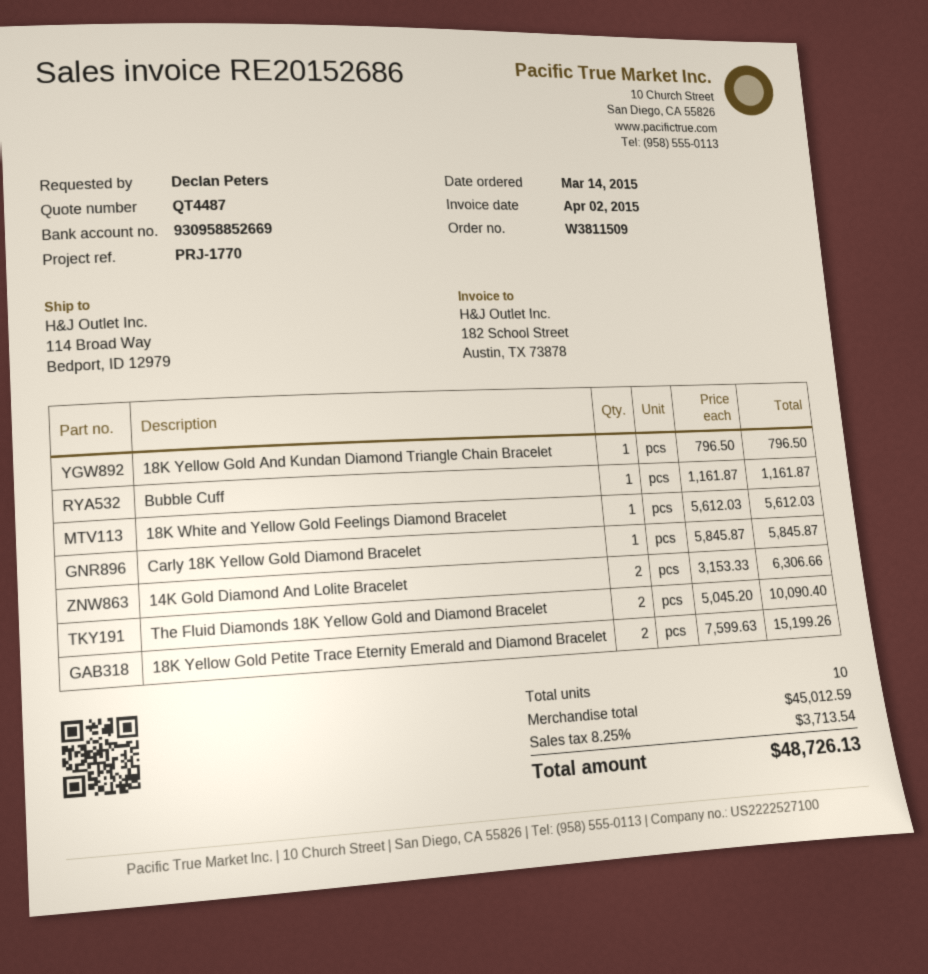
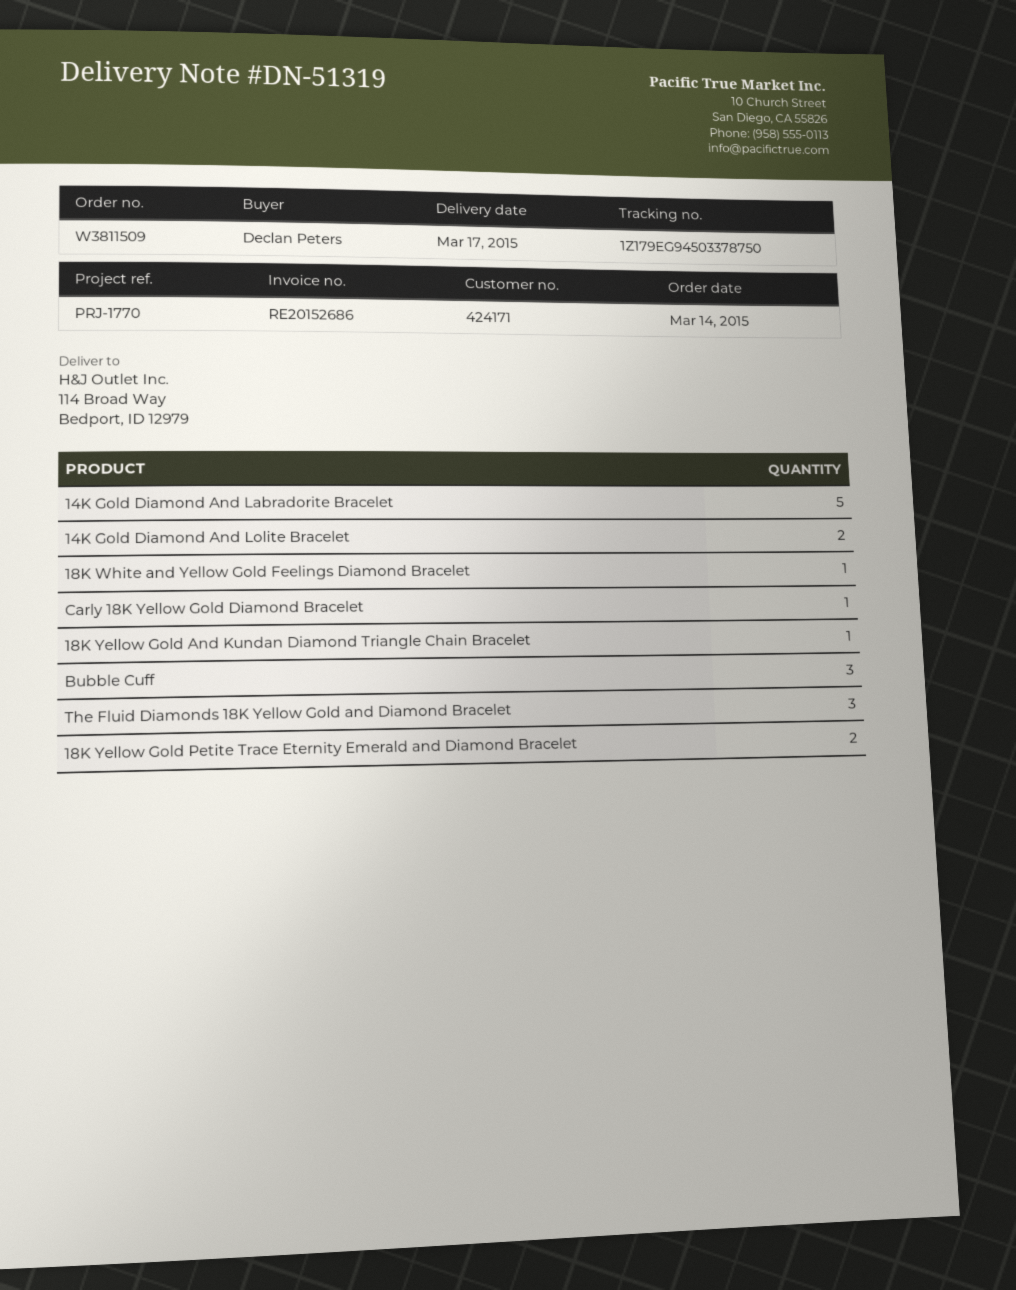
Bubble Cuff: 1 -> 3
The Fluid Diamonds 18K Yellow Gold and Diamond Bracelet: 2 -> 3
14K Gold Diamond And Labradorite Bracelet: none -> 5

